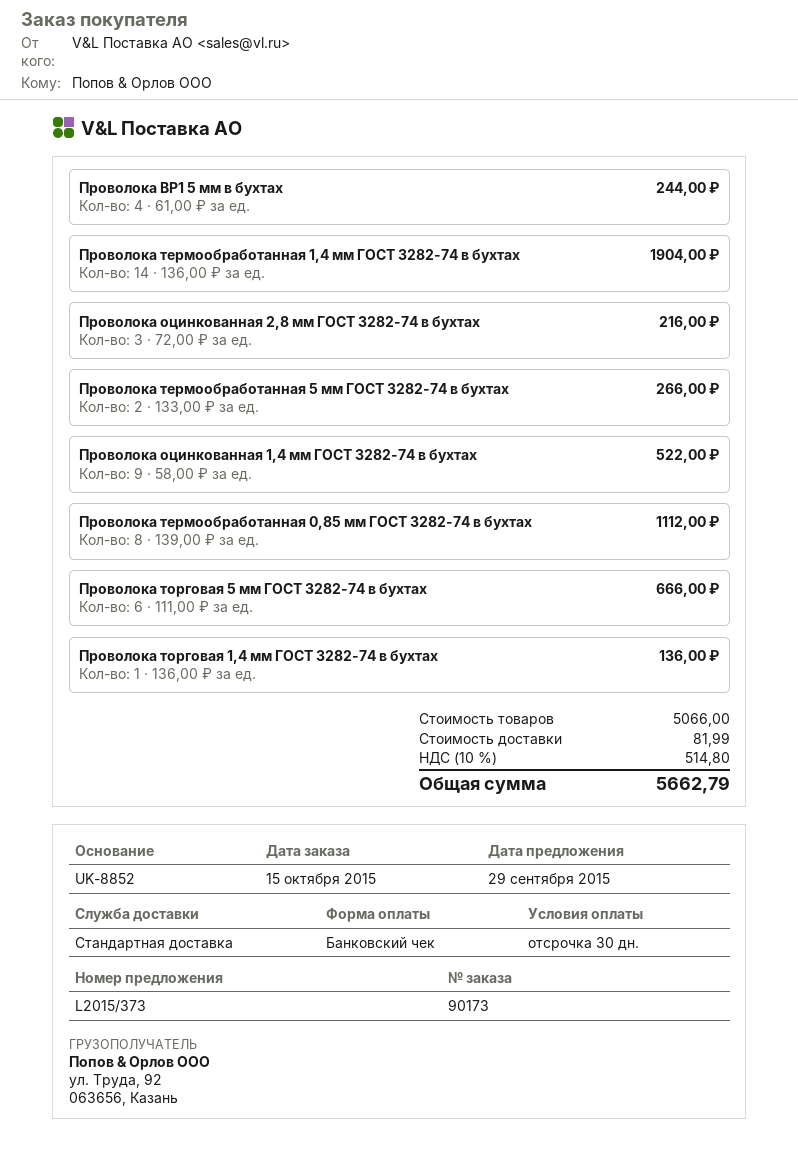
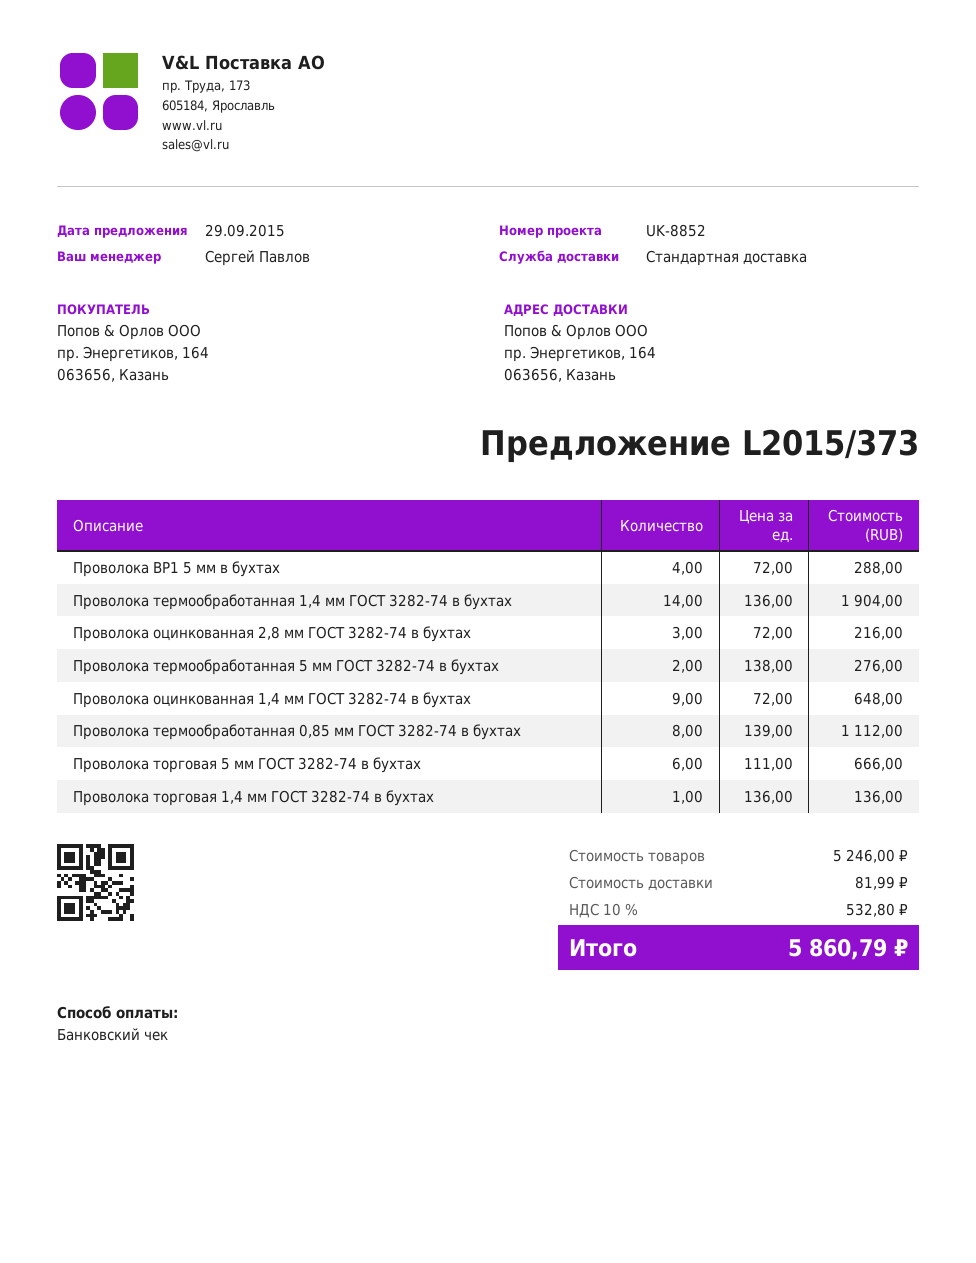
ship to: ул. Труда, 92, 063656, Казань -> пр. Энергетиков, 164, 063656, Казань
Проволока ВР1 5 мм в бухтах: 4 x 61.00 = 244.00 -> 4 x 72.00 = 288.00
Проволока термообработанная 5 мм ГОСТ 3282-74 в бухтах: 2 x 133.00 = 266.00 -> 2 x 138.00 = 276.00
Проволока оцинкованная 1,4 мм ГОСТ 3282-74 в бухтах: 9 x 58.00 = 522.00 -> 9 x 72.00 = 648.00
subtotal: 5066.00 -> 5246.00
tax: 10% = 514.80 -> 10% = 532.80
total: 5662.79 -> 5860.79

